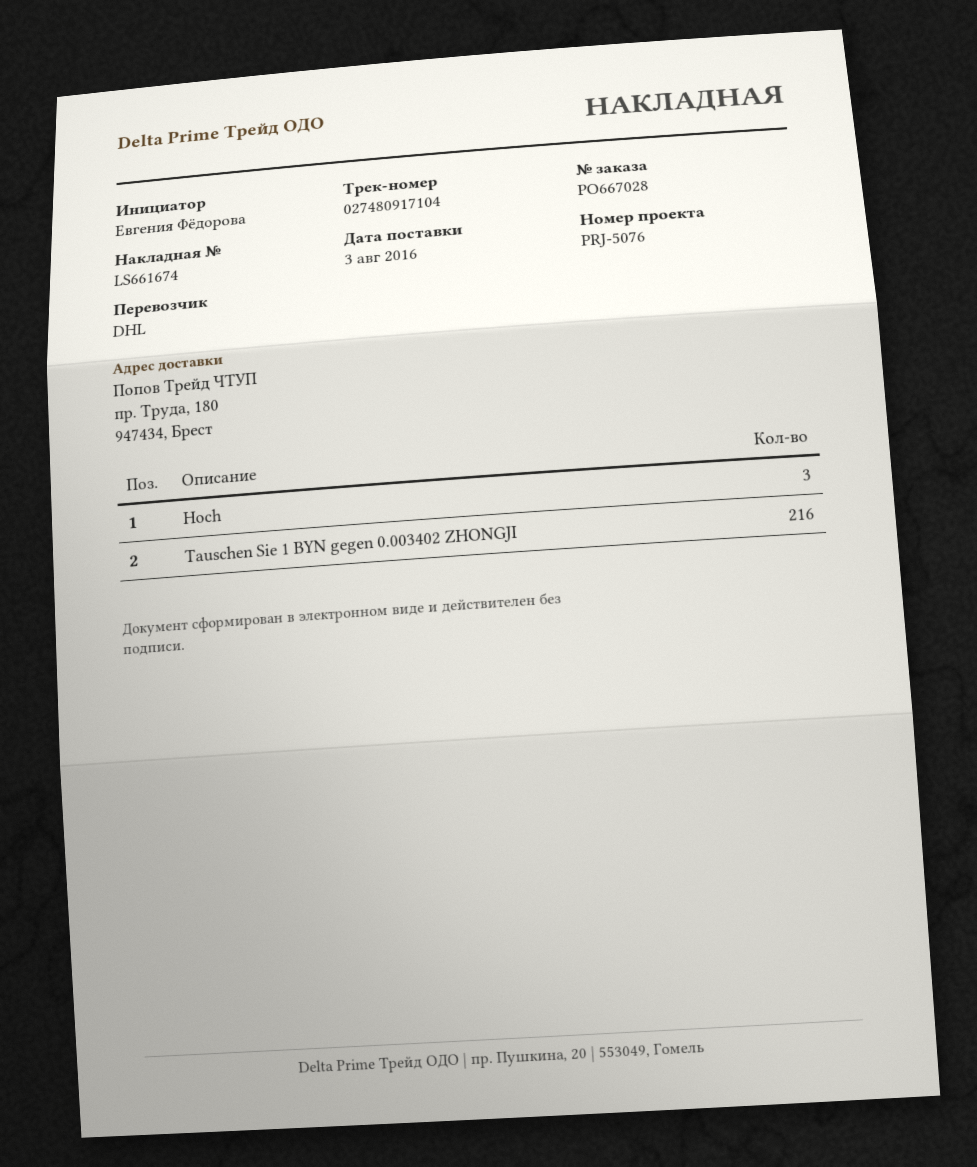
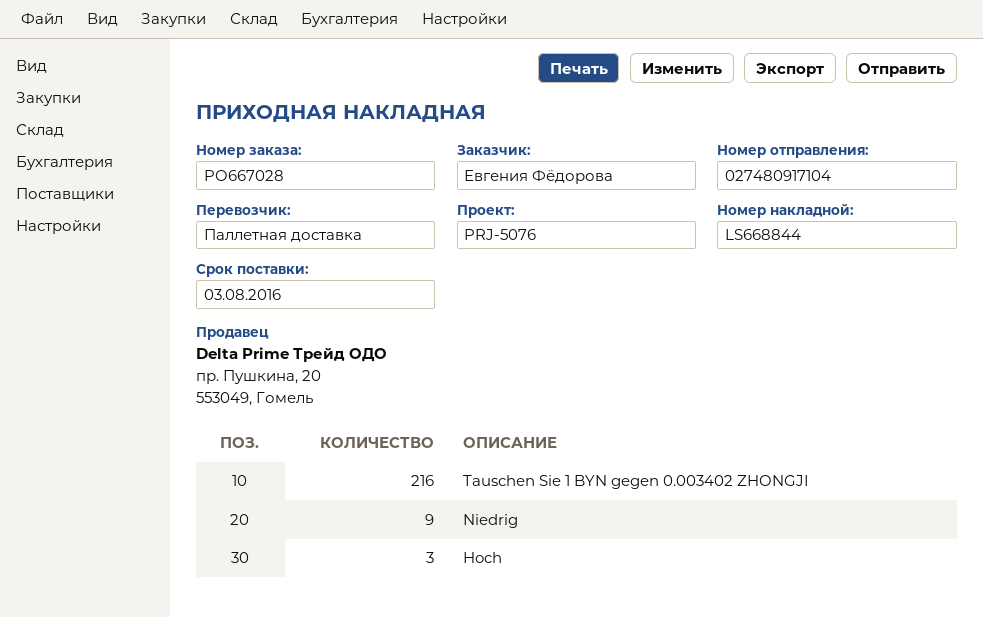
delivery note number: LS661674 -> LS668844
shipping method: DHL -> pallet freight
Niedrig: none -> 9

